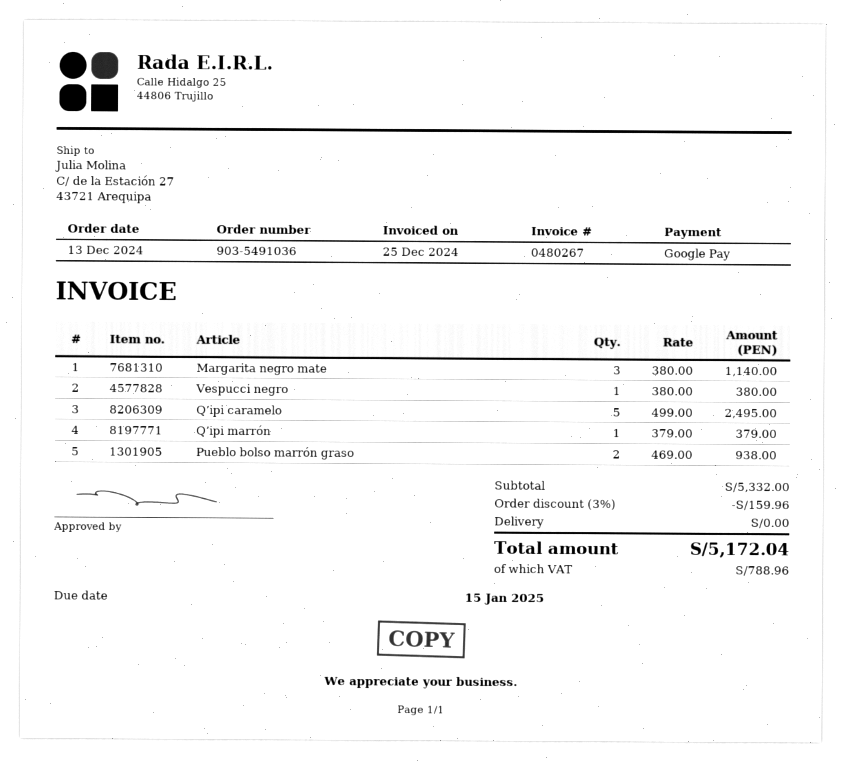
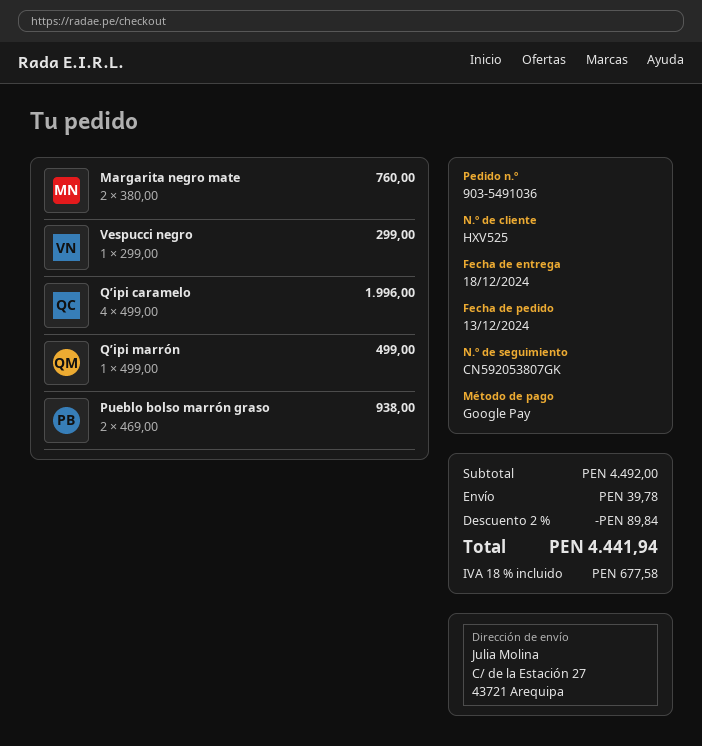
Margarita negro mate: 3 x 380.00 = 1140.00 -> 2 x 380.00 = 760.00
Vespucci negro: 1 x 380.00 = 380.00 -> 1 x 299.00 = 299.00
Q’ipi caramelo: 5 x 499.00 = 2495.00 -> 4 x 499.00 = 1996.00
Q’ipi marrón: 1 x 379.00 = 379.00 -> 1 x 499.00 = 499.00
subtotal: 5332.00 -> 4492.00
discount: 3% = 159.96 -> 2% = 89.84
shipping: 0.00 -> 39.78
tax: 788.96 -> 677.58
total: 5172.04 -> 4441.94

